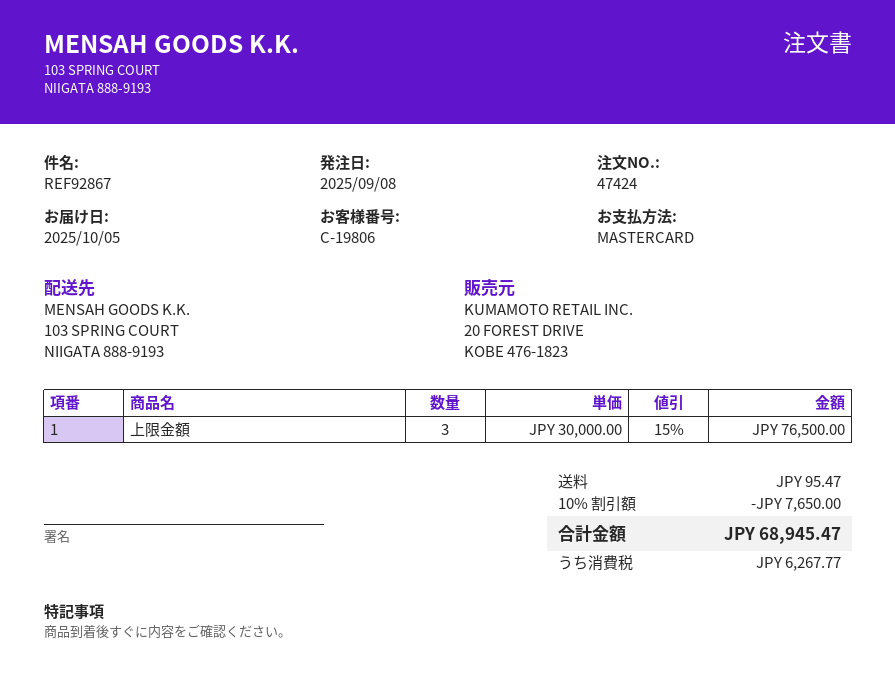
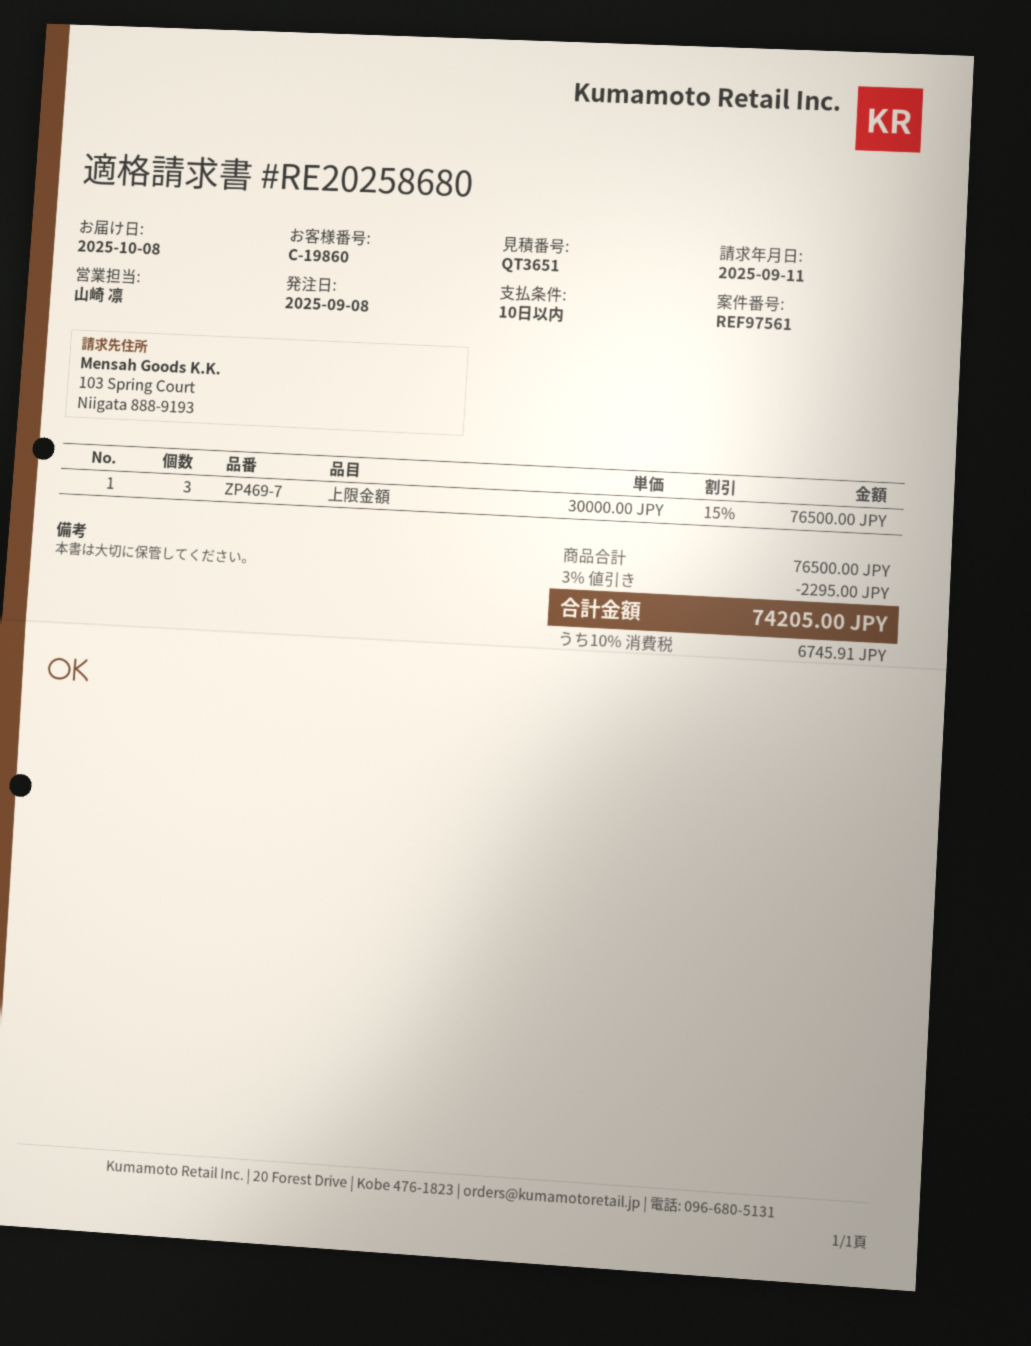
delivery date: 2025-10-05 -> 2025-10-08
customer number: C-19806 -> C-19860
reference: REF92867 -> REF97561
discount: 10% = 7650.00 -> 3% = 2295.00
shipping: 95.47 -> none
tax: 6267.77 -> 6745.91
total: 68945.47 -> 74205.00

